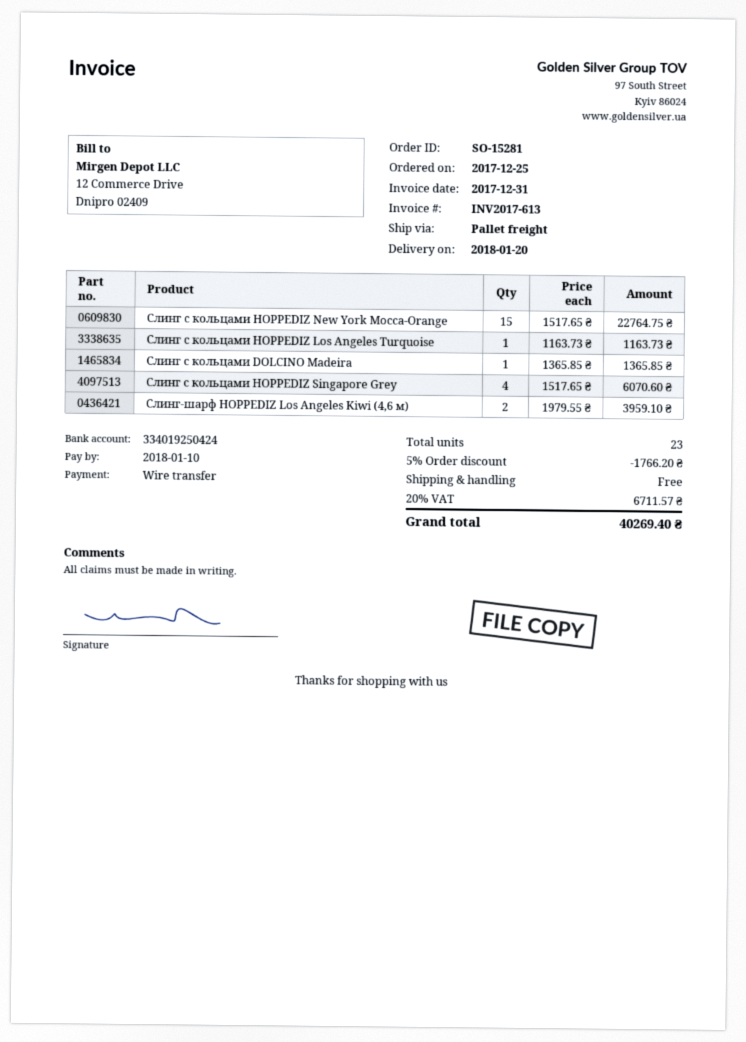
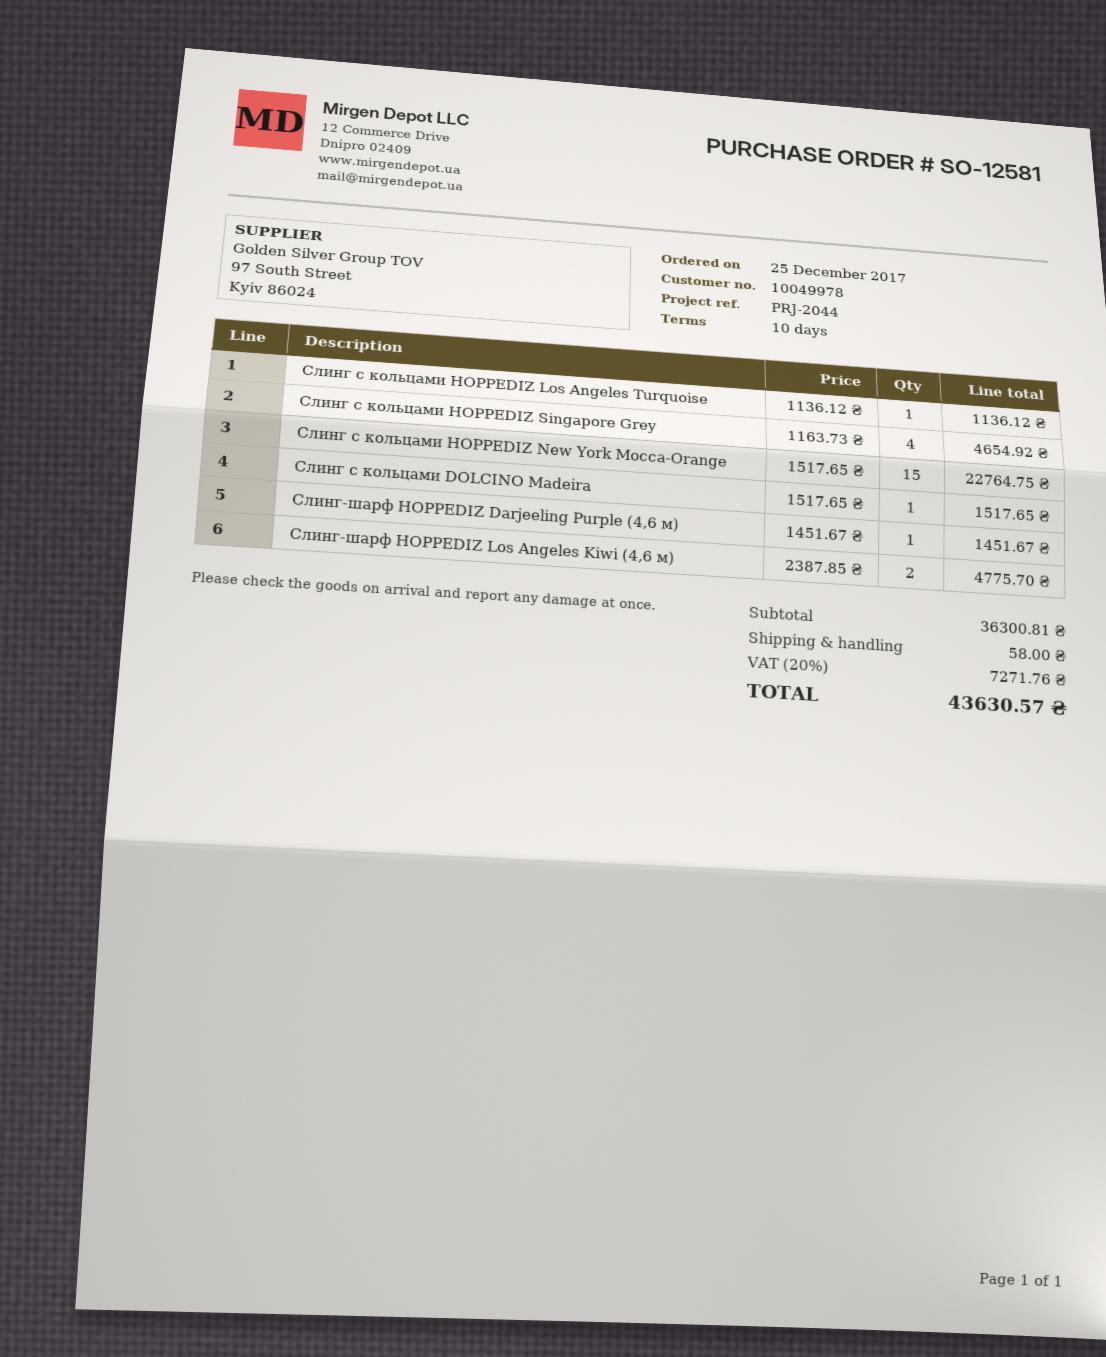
order number: SO-15281 -> SO-12581
Слинг с кольцами HOPPEDIZ Los Angeles Turquoise: 1 x 1163.73 = 1163.73 -> 1 x 1136.12 = 1136.12
Слинг с кольцами DOLCINO Madeira: 1 x 1365.85 = 1365.85 -> 1 x 1517.65 = 1517.65
Слинг с кольцами HOPPEDIZ Singapore Grey: 4 x 1517.65 = 6070.60 -> 4 x 1163.73 = 4654.92
Слинг-шарф HOPPEDIZ Los Angeles Kiwi (4,6 м): 2 x 1979.55 = 3959.10 -> 2 x 2387.85 = 4775.70
Слинг-шарф HOPPEDIZ Darjeeling Purple (4,6 м): none -> 1 x 1451.67 = 1451.67
discount: 5% = 1766.20 -> none
shipping: 0.00 -> 58.00
tax: 20% = 6711.57 -> 20% = 7271.76
total: 40269.40 -> 43630.57

